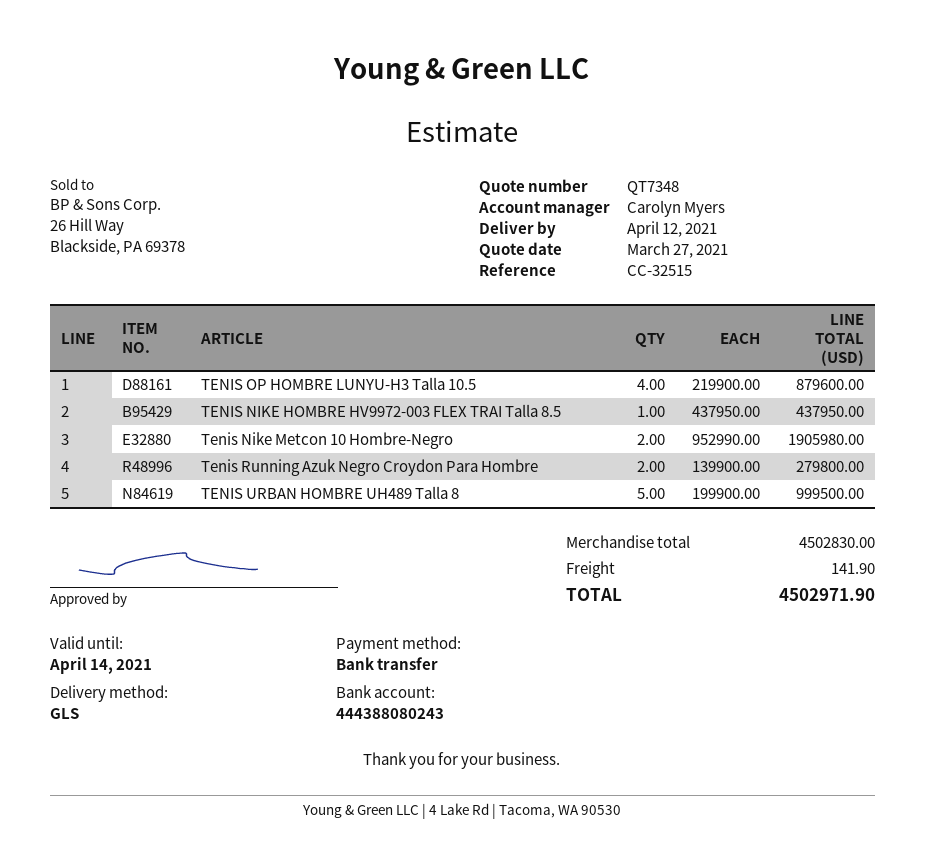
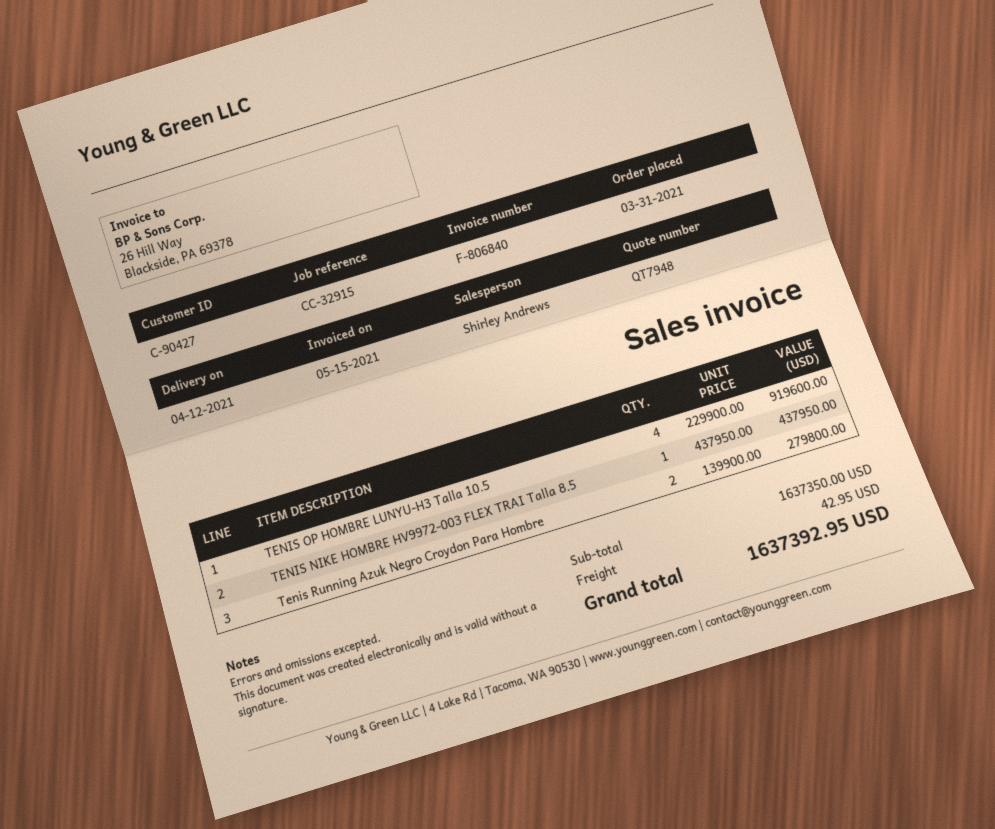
quote number: QT7348 -> QT7948
reference: CC-32515 -> CC-32915
sales rep: Carolyn Myers -> Shirley Andrews
TENIS OP HOMBRE LUNYU-H3 Talla 10.5: 4 x 219900.00 = 879600.00 -> 4 x 229900.00 = 919600.00
Tenis Nike Metcon 10 Hombre-Negro: 2 x 952990.00 = 1905980.00 -> none
TENIS URBAN HOMBRE UH489 Talla 8: 5 x 199900.00 = 999500.00 -> none
subtotal: 4502830.00 -> 1637350.00
shipping: 141.90 -> 42.95
total: 4502971.90 -> 1637392.95

